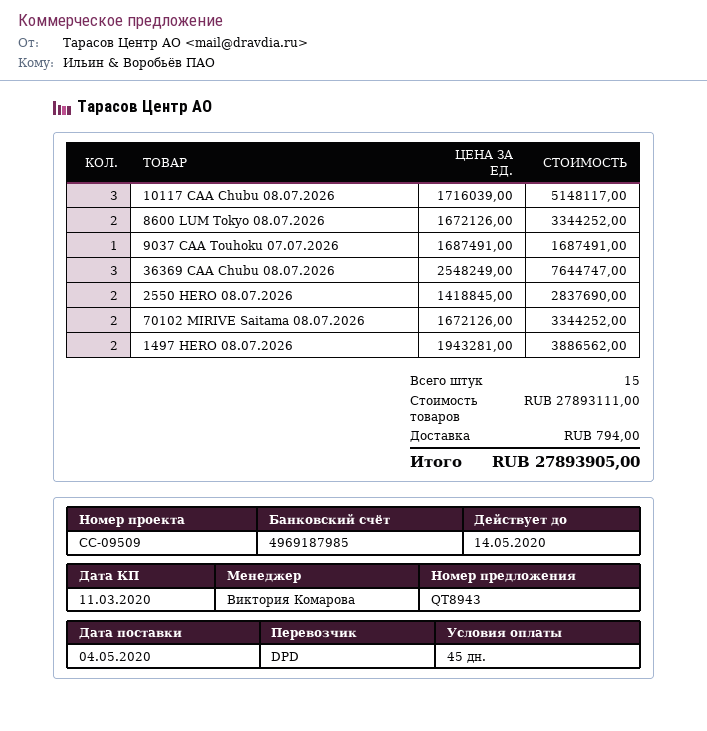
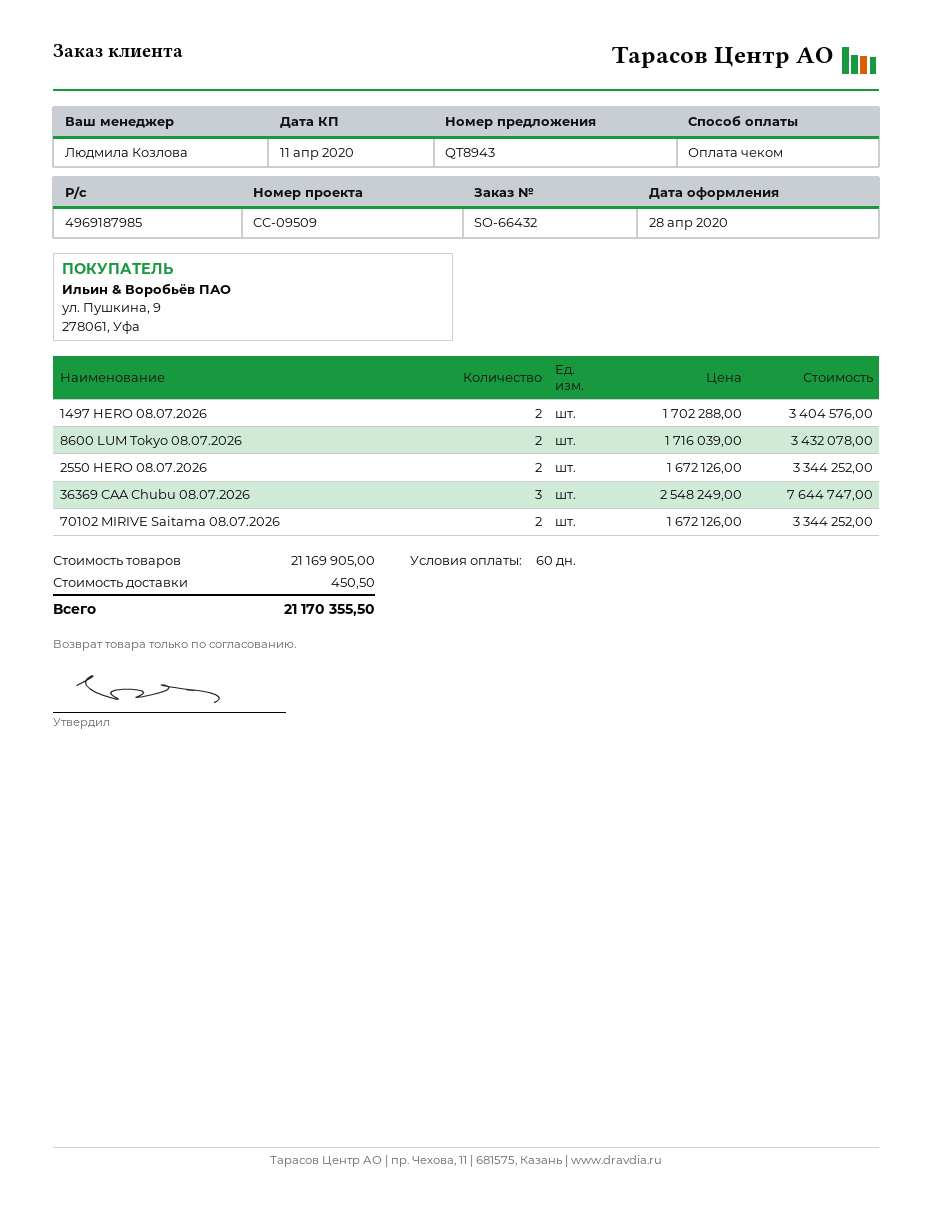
quote date: 2020-03-11 -> 2020-04-11
payment terms: 45 days -> 60 days
sales rep: Виктория Комарова -> Людмила Козлова
10117 CAA Chubu 08.07.2026: 3 x 1716039.00 = 5148117.00 -> none
8600 LUM Tokyo 08.07.2026: 2 x 1672126.00 = 3344252.00 -> 2 x 1716039.00 = 3432078.00
9037 CAA Touhoku 07.07.2026: 1 x 1687491.00 = 1687491.00 -> none
2550 HERO 08.07.2026: 2 x 1418845.00 = 2837690.00 -> 2 x 1672126.00 = 3344252.00
1497 HERO 08.07.2026: 2 x 1943281.00 = 3886562.00 -> 2 x 1702288.00 = 3404576.00
subtotal: 27893111.00 -> 21169905.00
shipping: 794.00 -> 450.50
total: 27893905.00 -> 21170355.50

